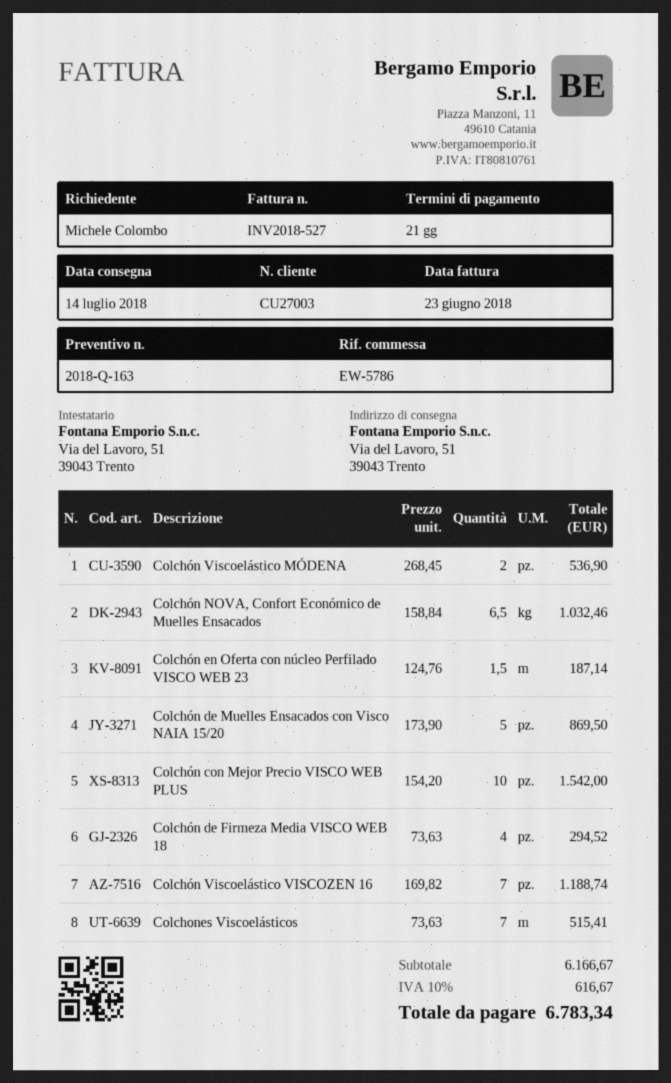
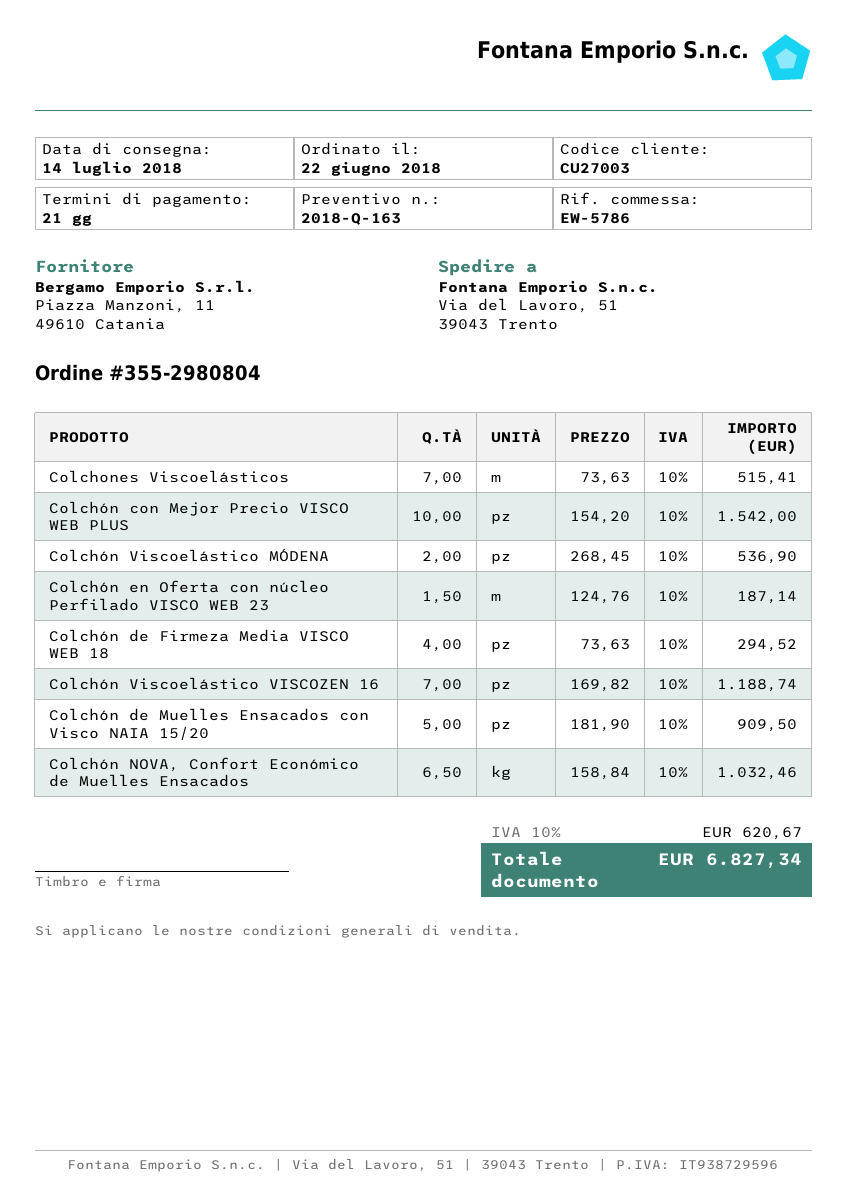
Colchón de Muelles Ensacados con Visco NAIA 15/20: 5 x 173.90 = 869.50 -> 5 x 181.90 = 909.50
tax: 10% = 616.67 -> 10% = 620.67
total: 6783.34 -> 6827.34

